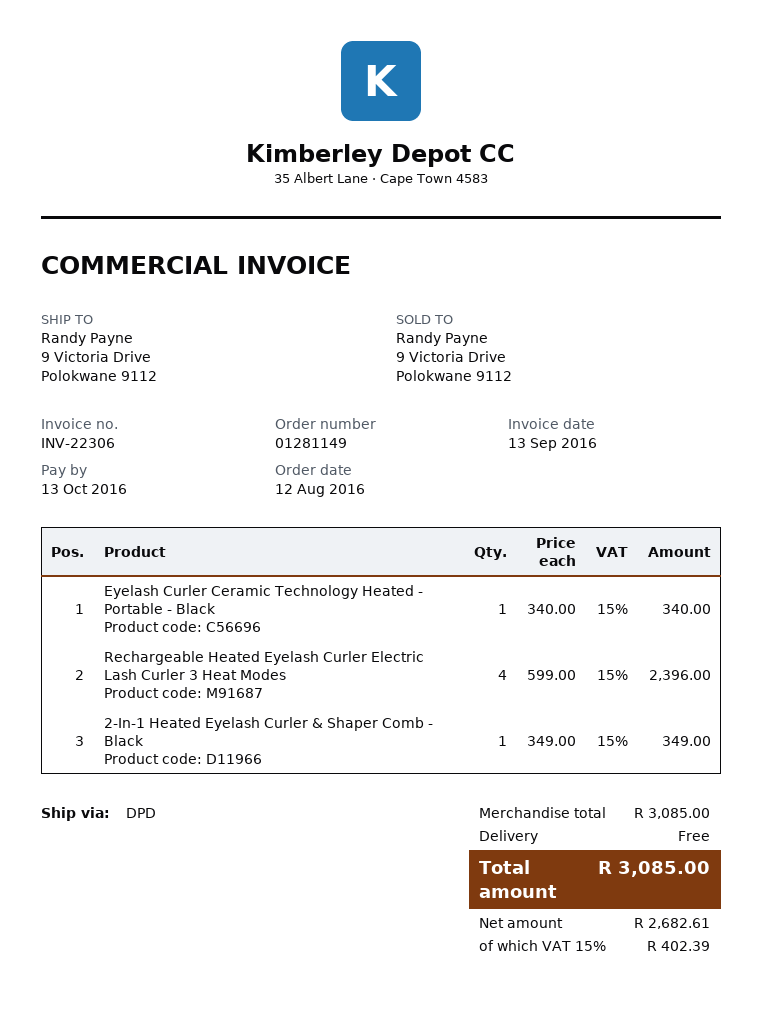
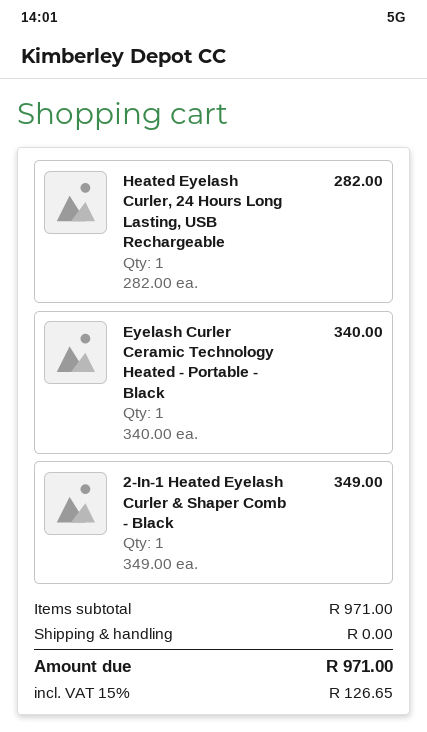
Rechargeable Heated Eyelash Curler Electric Lash Curler 3 Heat Modes: 4 x 599.00 = 2396.00 -> none
Heated Eyelash Curler, 24 Hours Long Lasting, USB Rechargeable: none -> 1 x 282.00 = 282.00
subtotal: 3085.00 -> 971.00
tax: 15% = 402.39 -> 15% = 126.65
total: 3085.00 -> 971.00

